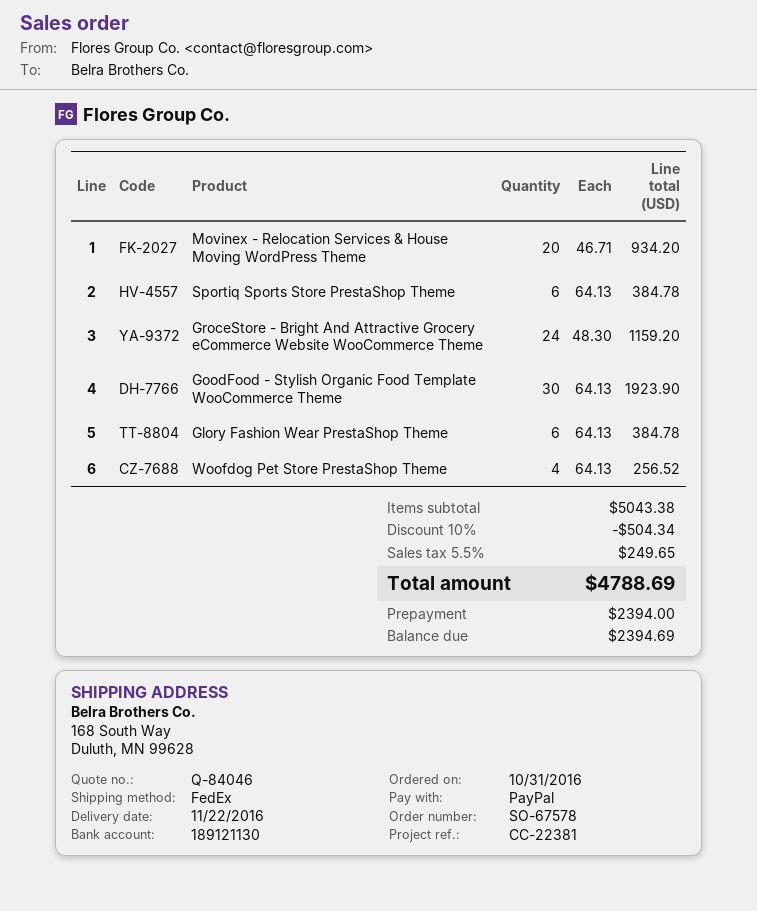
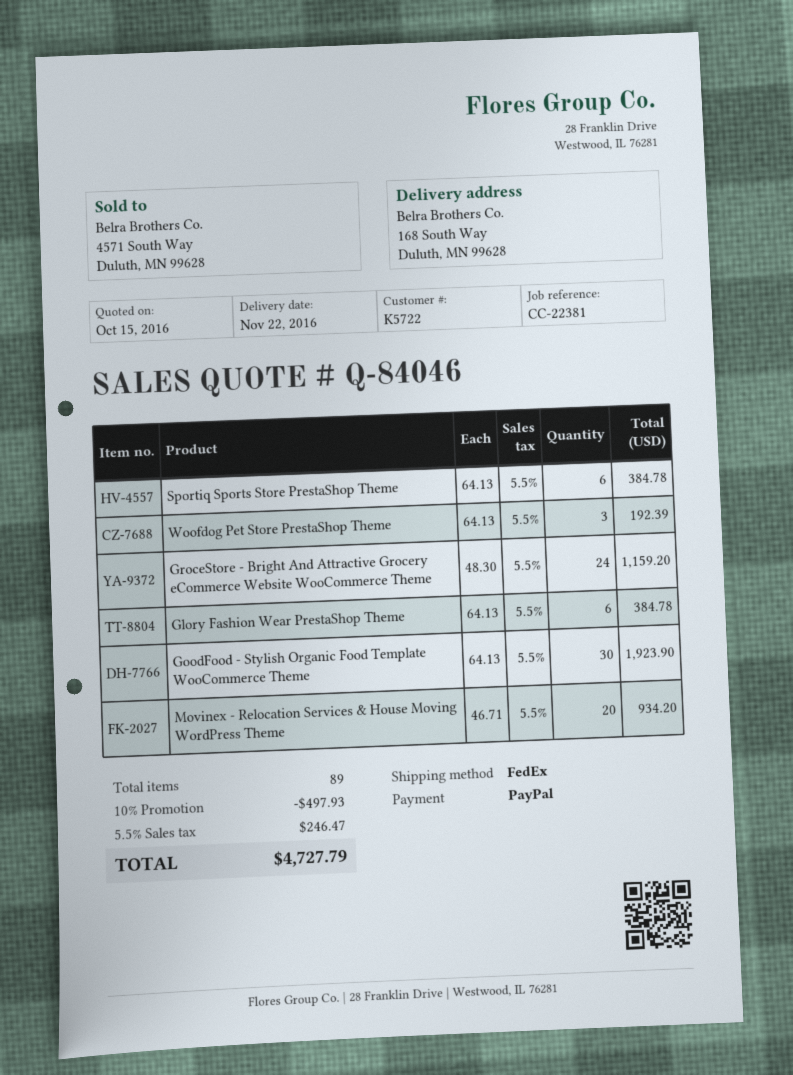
Woofdog Pet Store PrestaShop Theme: 4 x 64.13 = 256.52 -> 3 x 64.13 = 192.39
discount: 10% = 504.34 -> 10% = 497.93
tax: 5.5% = 249.65 -> 5.5% = 246.47
total: 4788.69 -> 4727.79

